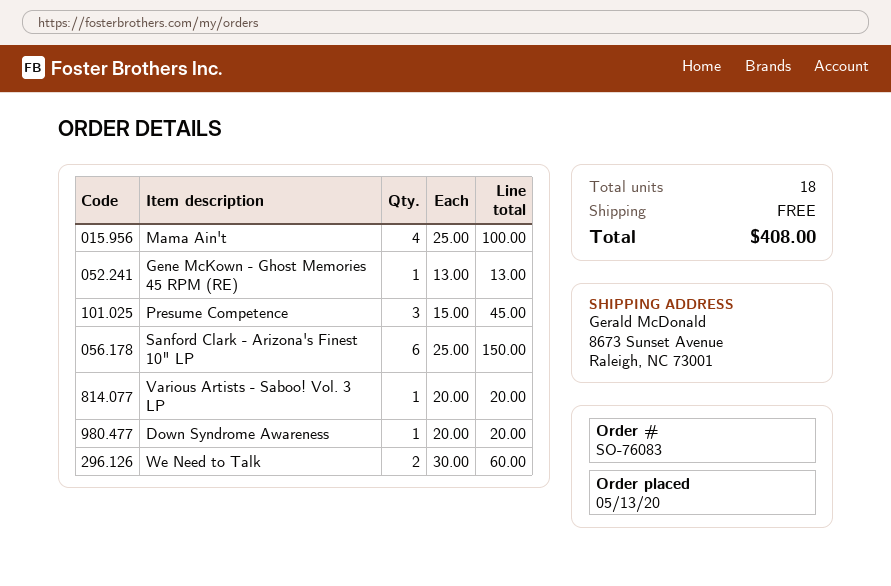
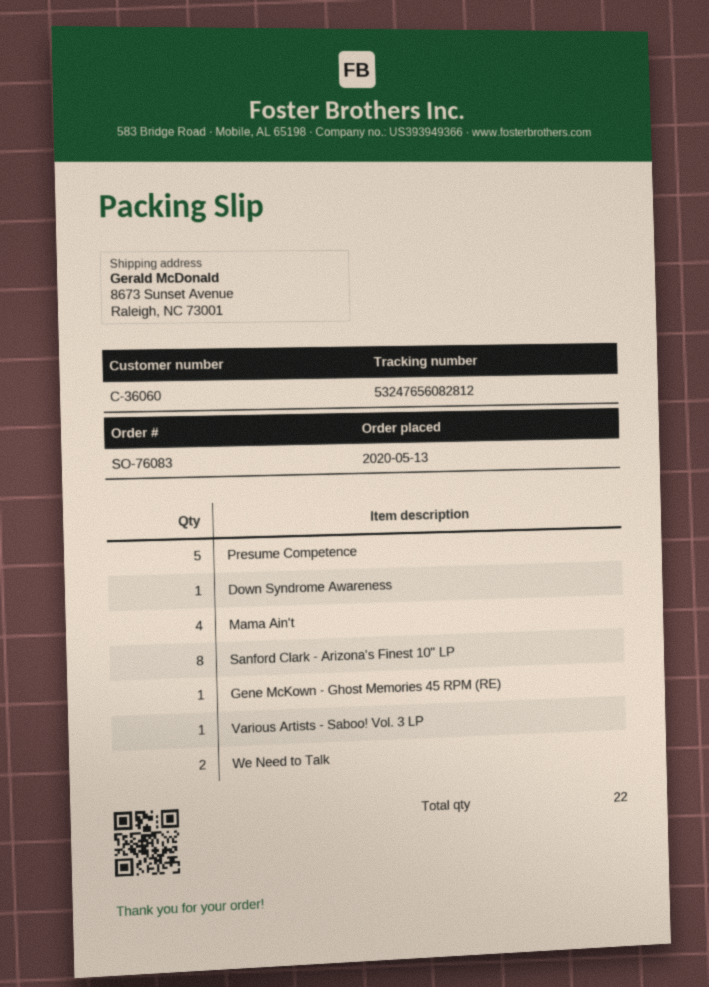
Presume Competence: 3 -> 5
Sanford Clark - Arizona's Finest 10" LP: 6 -> 8
total quantity: 18 -> 22

